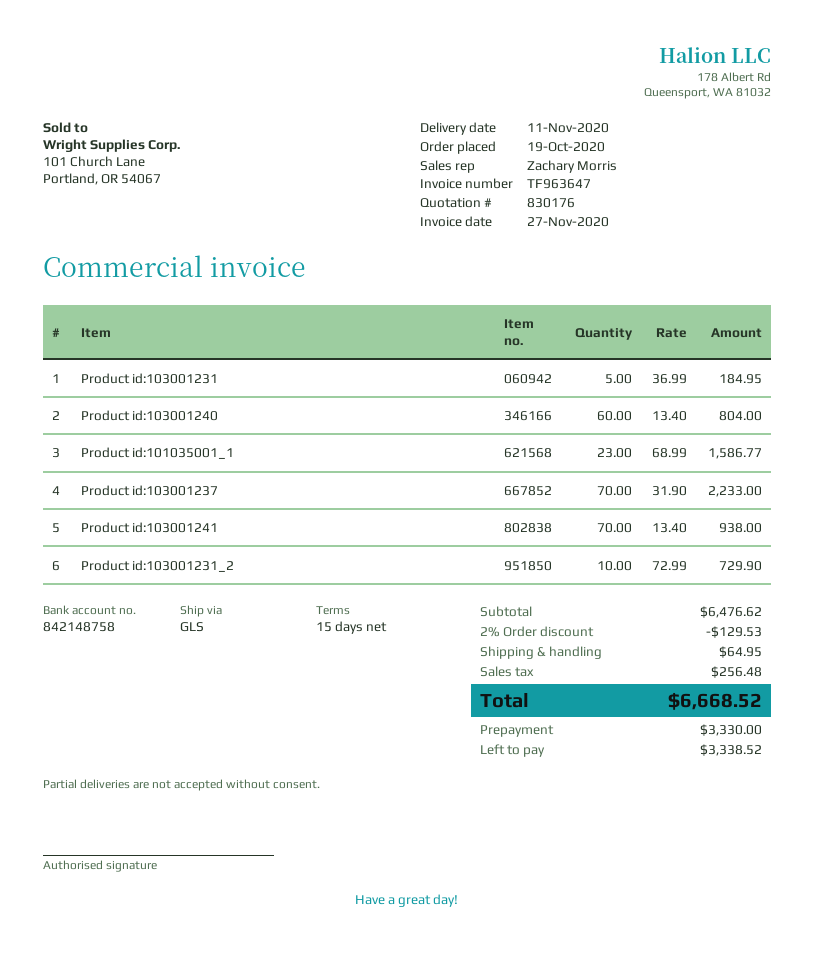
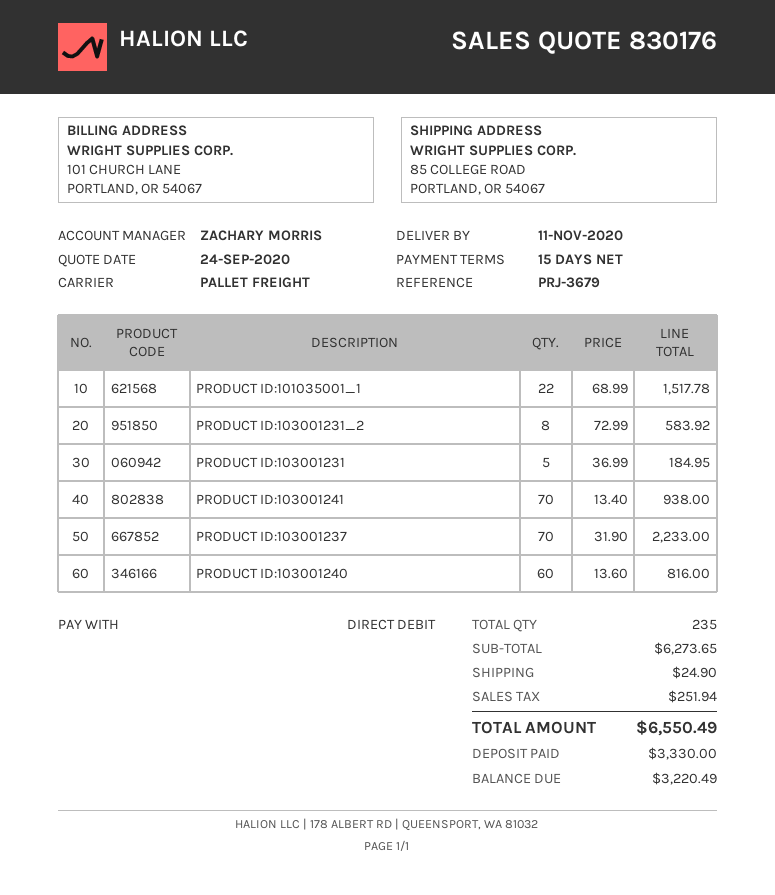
shipping method: GLS -> pallet freight
Product id:103001240: 60 x 13.40 = 804.00 -> 60 x 13.60 = 816.00
Product id:101035001_1: 23 x 68.99 = 1586.77 -> 22 x 68.99 = 1517.78
Product id:103001231_2: 10 x 72.99 = 729.90 -> 8 x 72.99 = 583.92
subtotal: 6476.62 -> 6273.65
discount: 2% = 129.53 -> none
shipping: 64.95 -> 24.90
tax: 256.48 -> 251.94
total: 6668.52 -> 6550.49
balance: 3338.52 -> 3220.49

